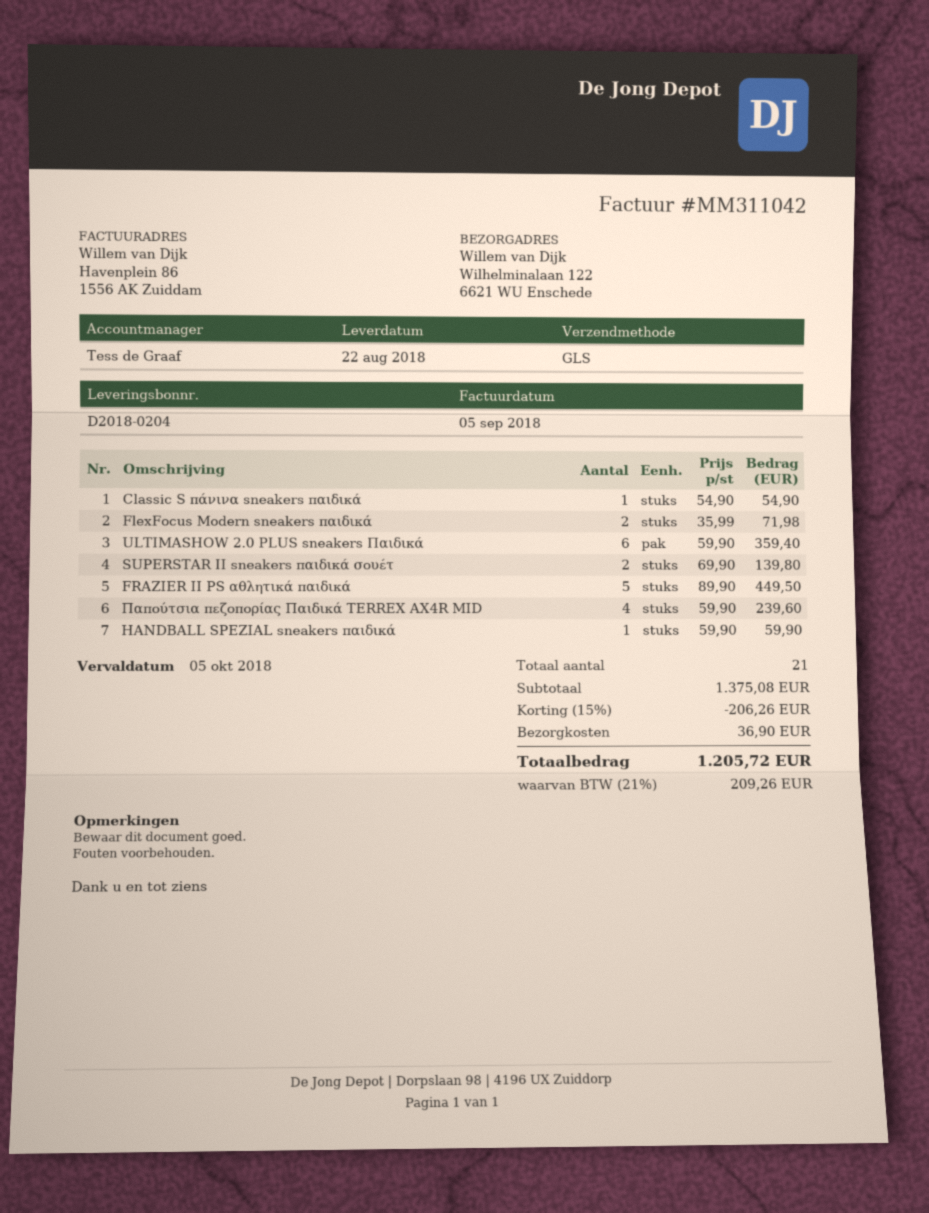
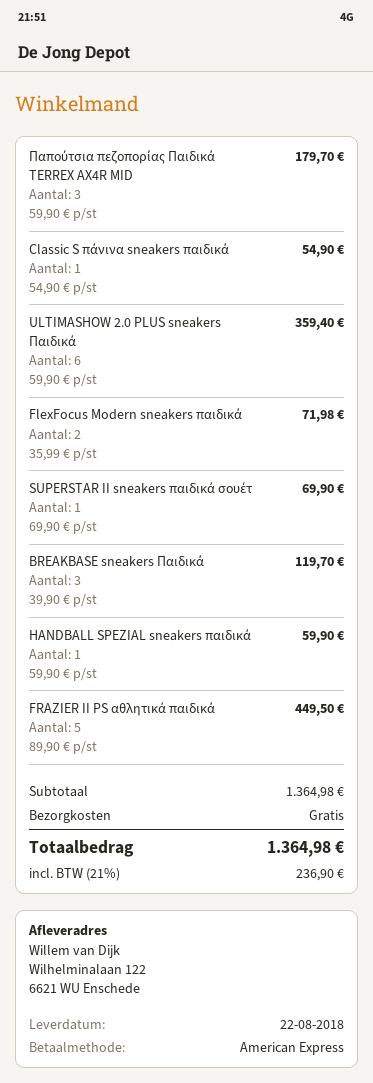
SUPERSTAR II sneakers παιδικά σουέτ: 2 x 69.90 = 139.80 -> 1 x 69.90 = 69.90
Παπούτσια πεζοπορίας Παιδικά TERREX AX4R MID: 4 x 59.90 = 239.60 -> 3 x 59.90 = 179.70
BREAKBASE sneakers Παιδικά: none -> 3 x 39.90 = 119.70
subtotal: 1375.08 -> 1364.98
discount: 15% = 206.26 -> none
shipping: 36.90 -> 0.00
tax: 21% = 209.26 -> 21% = 236.90
total: 1205.72 -> 1364.98

